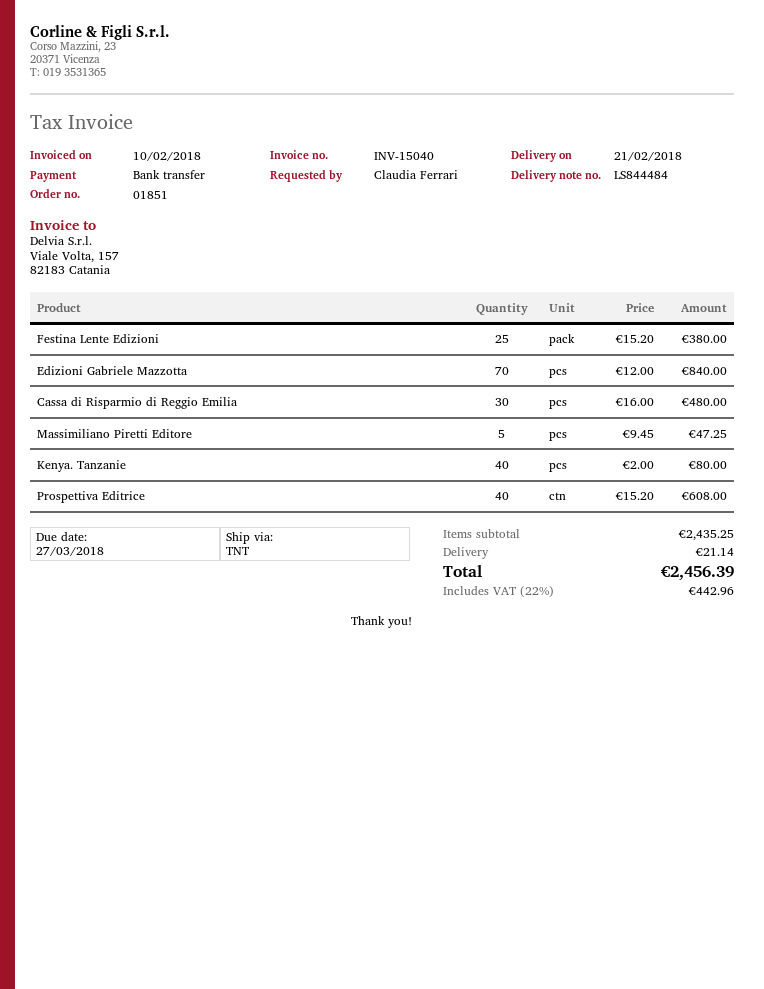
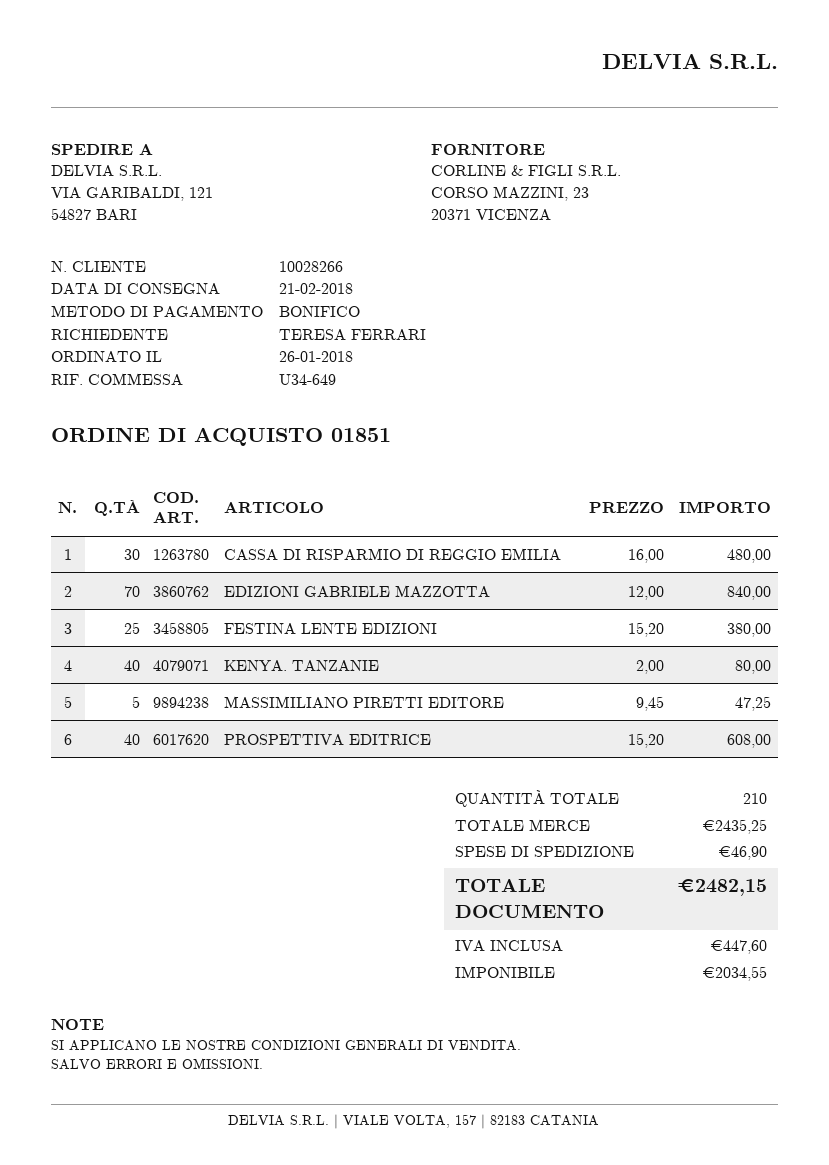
ordered by: Claudia Ferrari -> TERESA FERRARI
shipping: 21.14 -> 46.90
tax: 442.96 -> 447.60
total: 2456.39 -> 2482.15

